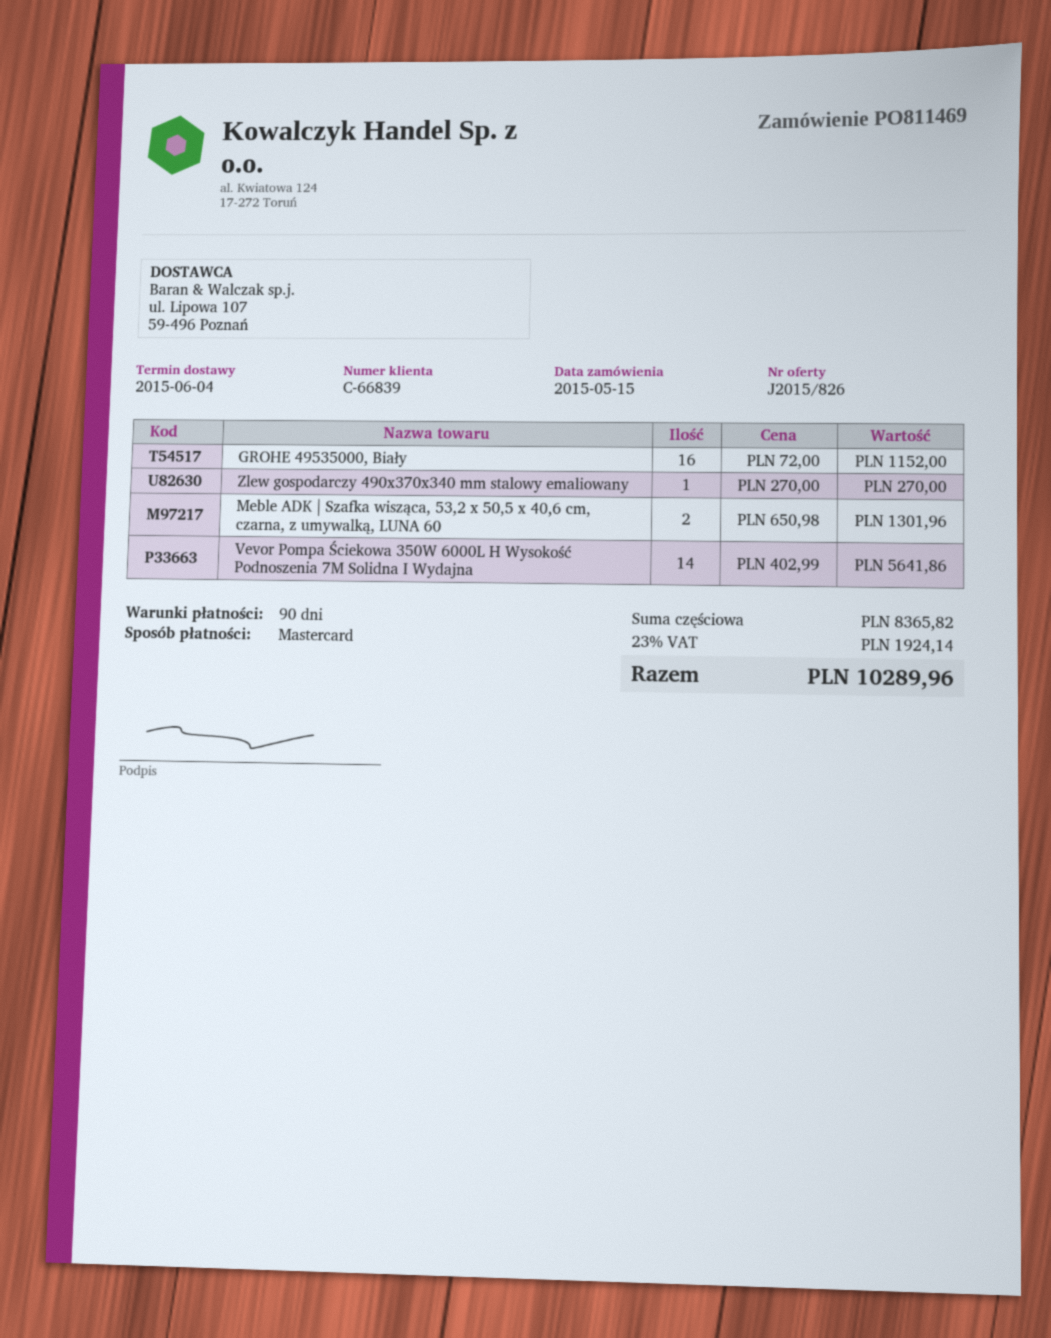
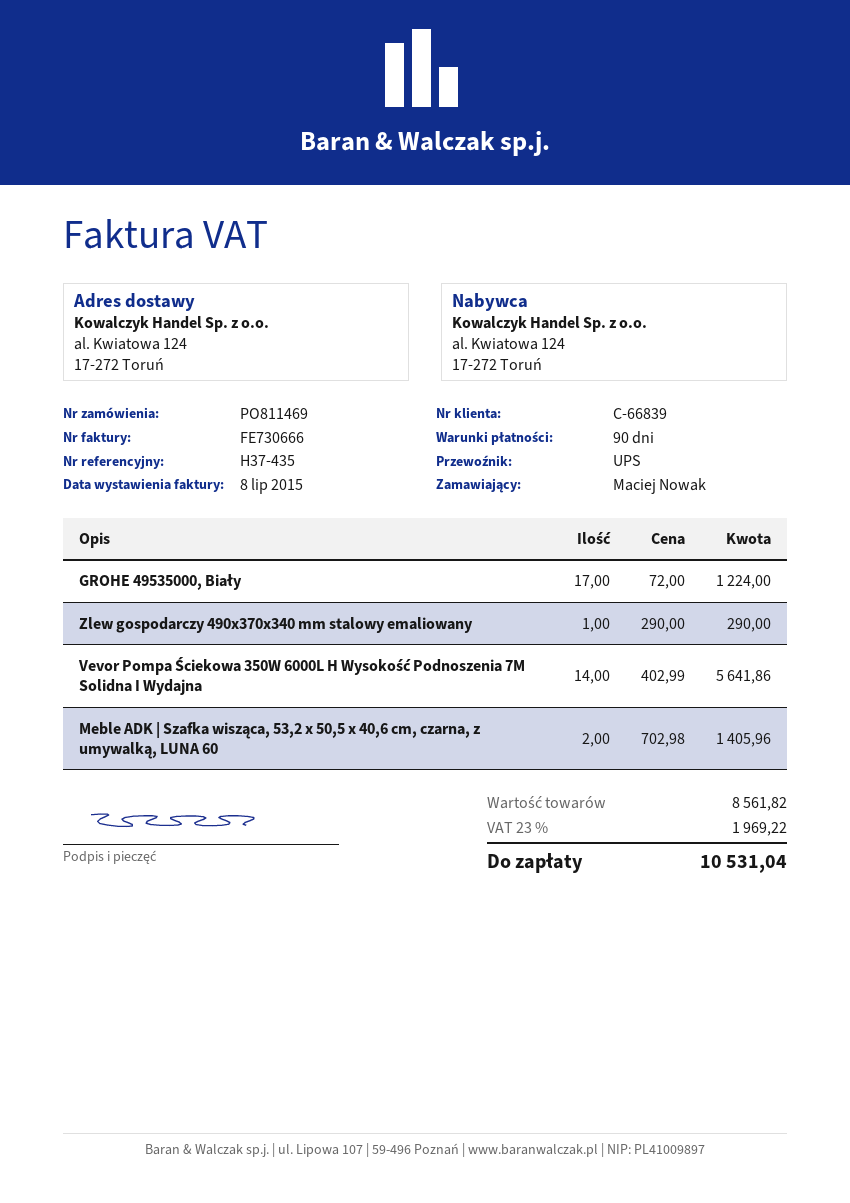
GROHE 49535000, Biały: 16 x 72.00 = 1152.00 -> 17 x 72.00 = 1224.00
Zlew gospodarczy 490x370x340 mm stalowy emaliowany: 1 x 270.00 = 270.00 -> 1 x 290.00 = 290.00
Meble ADK | Szafka wisząca, 53,2 x 50,5 x 40,6 cm, czarna, z umywalką, LUNA 60: 2 x 650.98 = 1301.96 -> 2 x 702.98 = 1405.96
subtotal: 8365.82 -> 8561.82
tax: 23% = 1924.14 -> 23% = 1969.22
total: 10289.96 -> 10531.04

